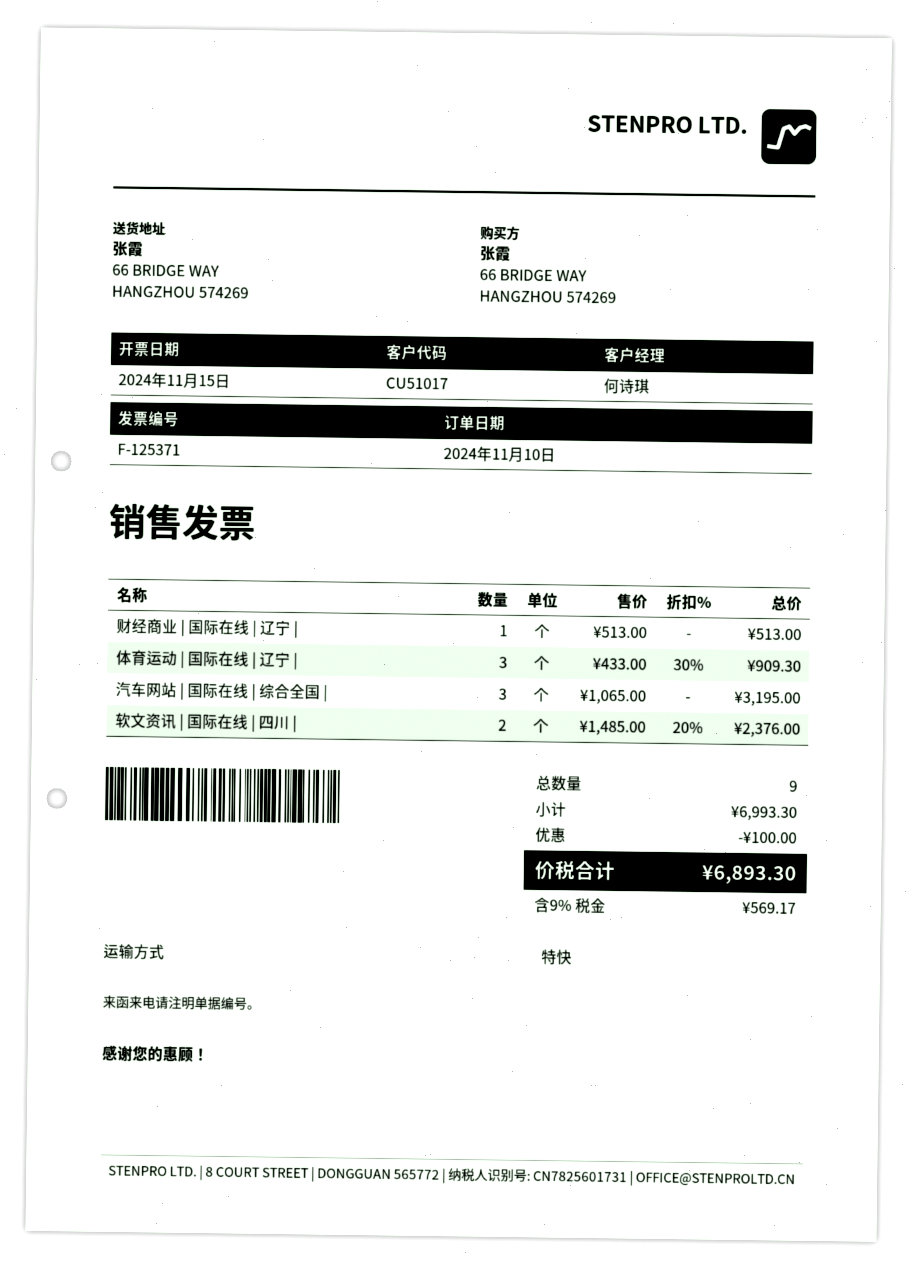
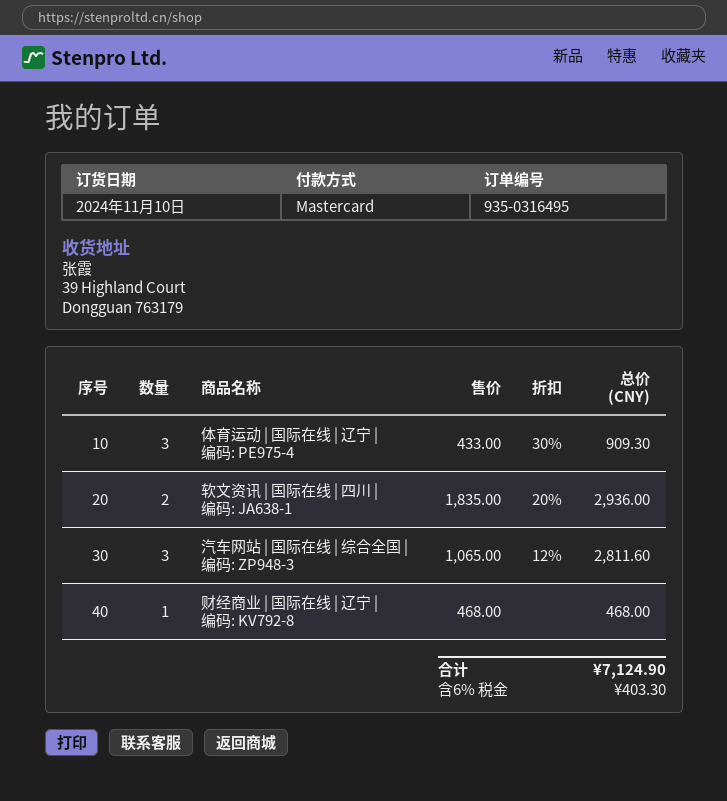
ship to: 66 BRIDGE WAY, HANGZHOU 574269 -> 39 Highland Court, Dongguan 763179
财经商业 | 国际在线 | 辽宁 |: 1 x 513.00 = 513.00 -> 1 x 468.00 = 468.00
汽车网站 | 国际在线 | 综合全国 |: 3 x 1065.00 = 3195.00 -> 3 x 1065.00 - 12% = 2811.60
软文资讯 | 国际在线 | 四川 |: 2 x 1485.00 - 20% = 2376.00 -> 2 x 1835.00 - 20% = 2936.00
discount: 100.00 -> none
tax: 9% = 569.17 -> 6% = 403.30
total: 6893.30 -> 7124.90

